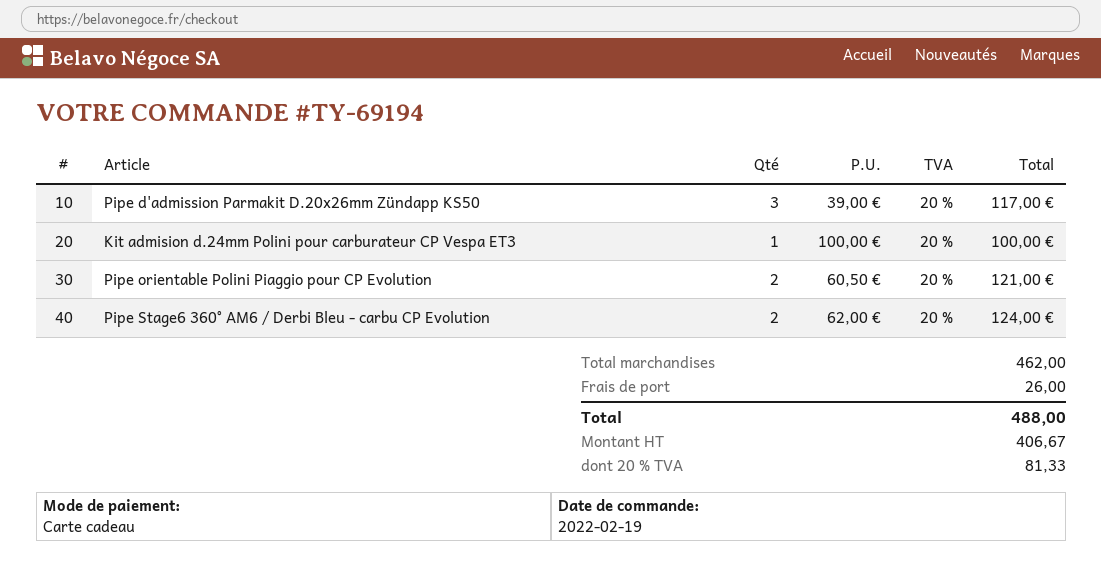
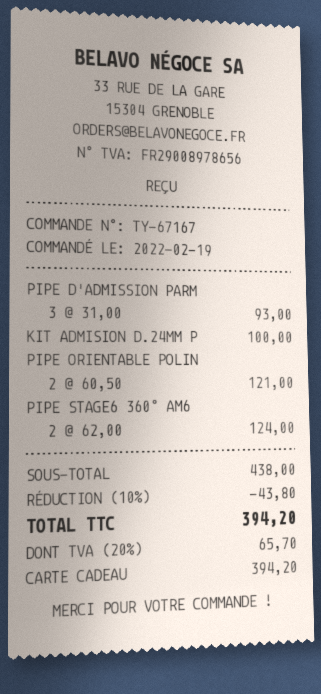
order number: TY-69194 -> TY-67167
Pipe d'admission Parmakit D.20x26mm Zündapp KS50: 3 x 39.00 = 117.00 -> 3 x 31.00 = 93.00
subtotal: 462.00 -> 438.00
discount: none -> 10% = 43.80
shipping: 26.00 -> none
tax: 20% = 81.33 -> 20% = 65.70
total: 488.00 -> 394.20

